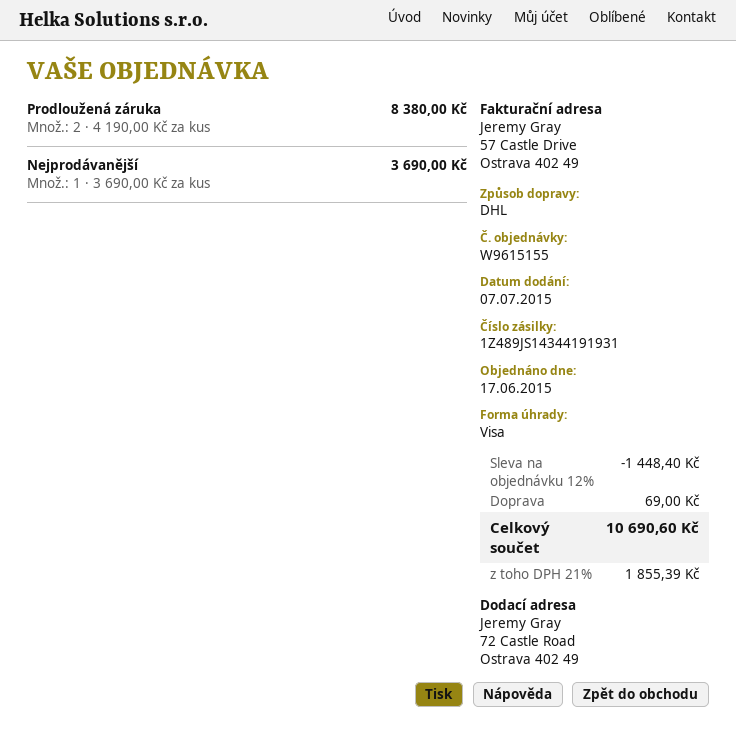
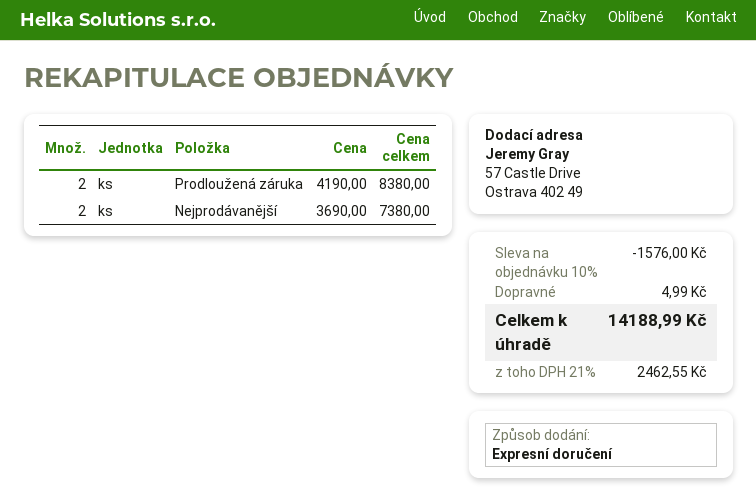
shipping method: DHL -> express
ship to: 72 Castle Road, Ostrava 402 49 -> 57 Castle Drive, Ostrava 402 49
Nejprodávanější: 1 x 3690.00 = 3690.00 -> 2 x 3690.00 = 7380.00
discount: 12% = 1448.40 -> 10% = 1576.00
shipping: 69.00 -> 4.99
tax: 21% = 1855.39 -> 21% = 2462.55
total: 10690.60 -> 14188.99

